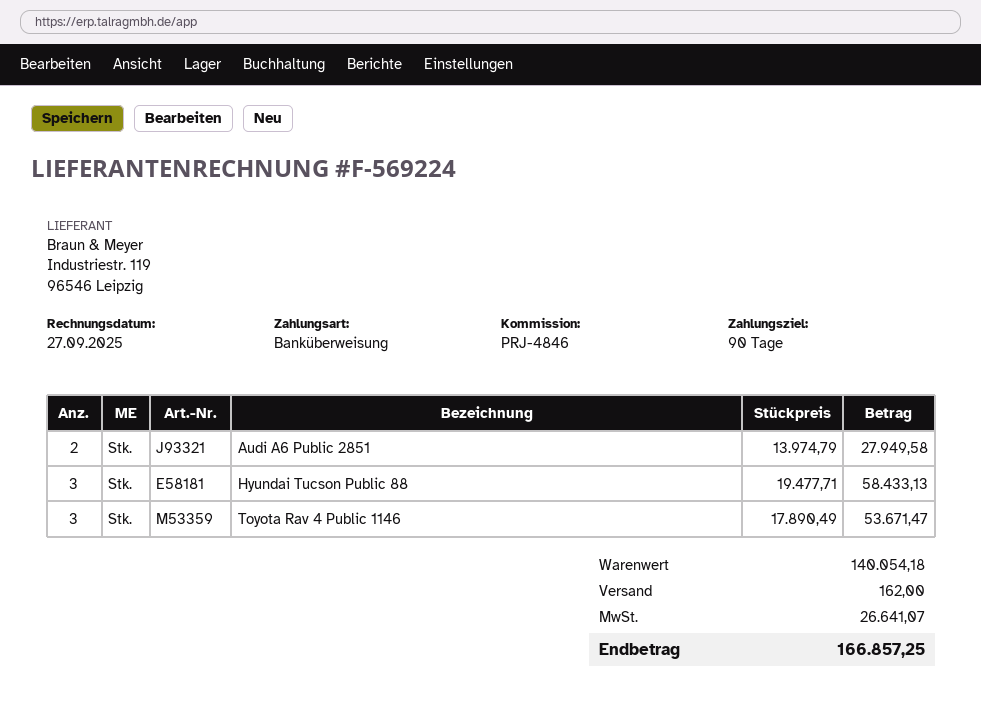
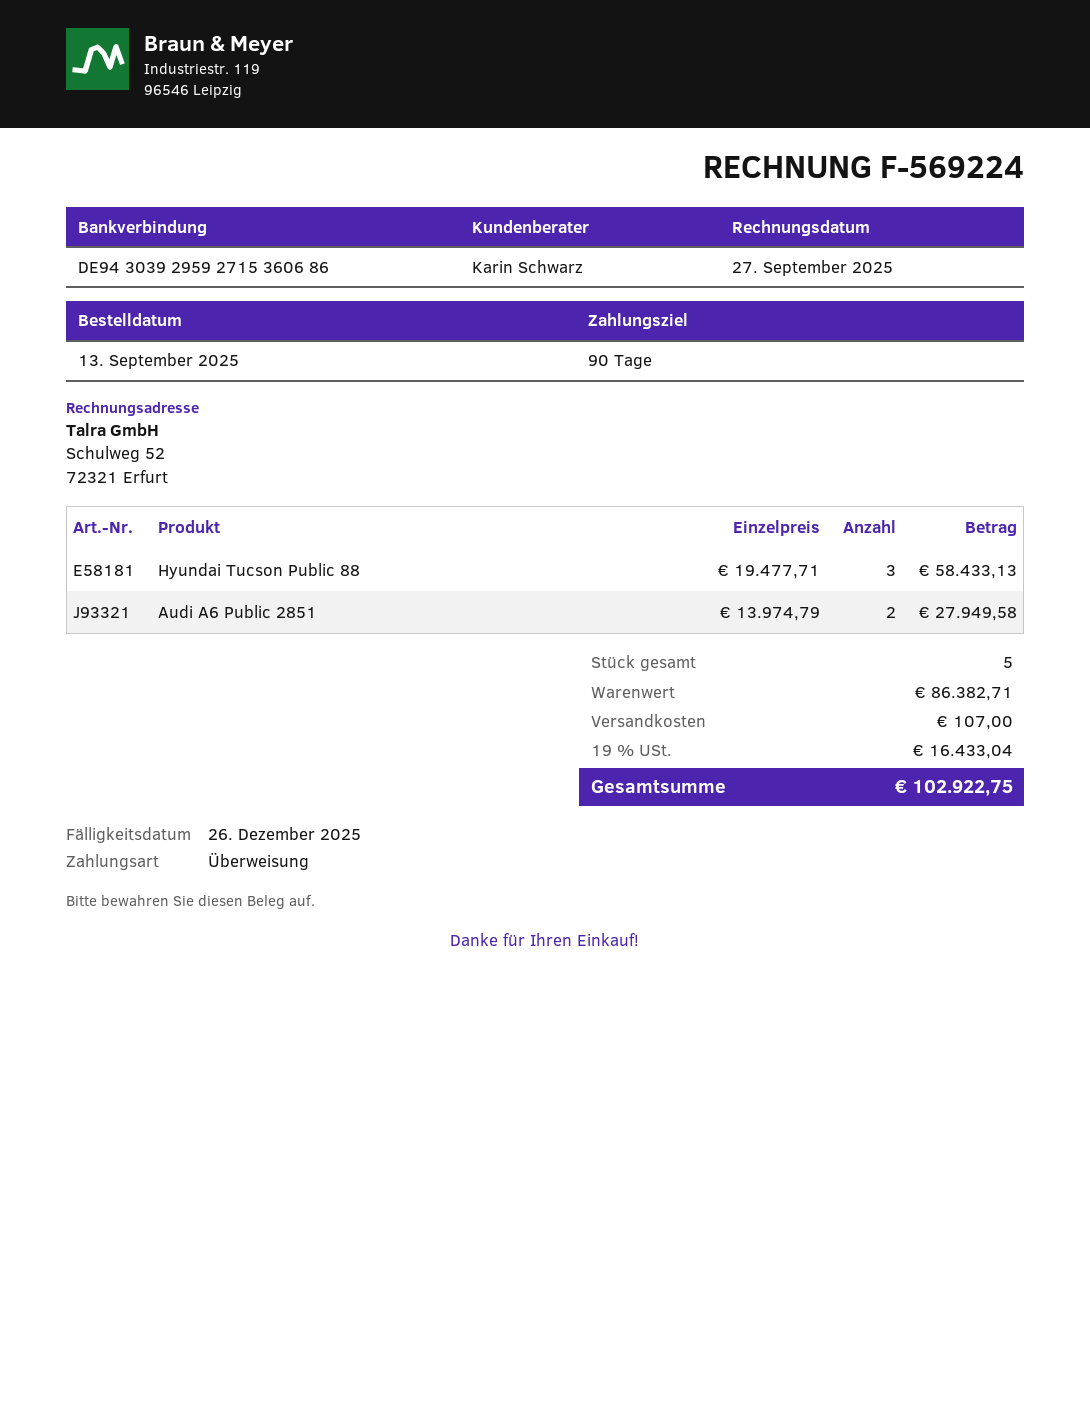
Toyota Rav 4 Public 1146: 3 x 17890.49 = 53671.47 -> none
subtotal: 140054.18 -> 86382.71
shipping: 162.00 -> 107.00
tax: 26641.07 -> 16433.04
total: 166857.25 -> 102922.75

